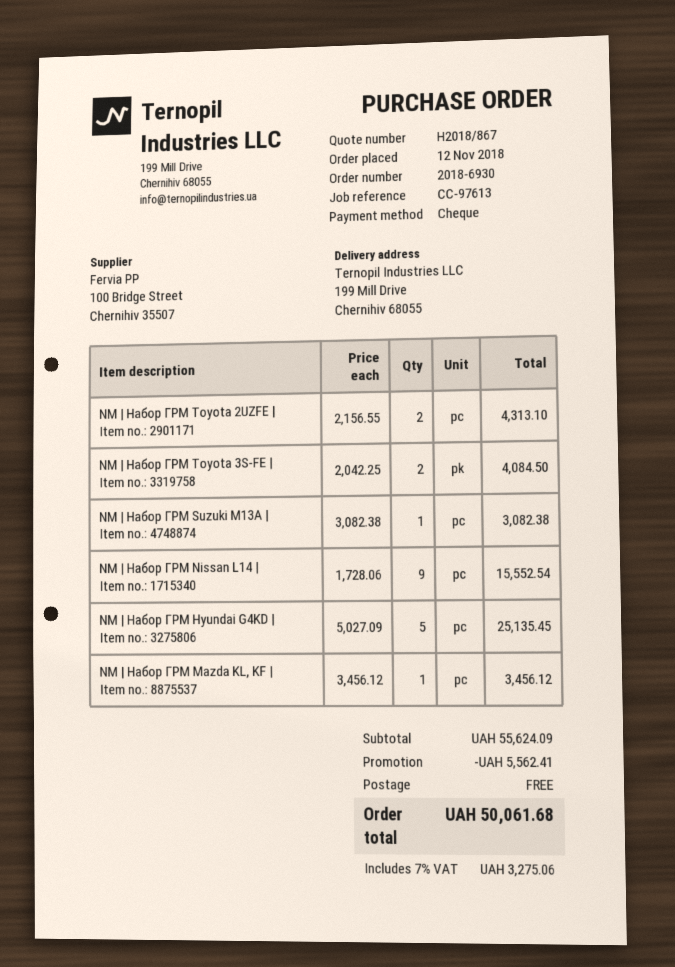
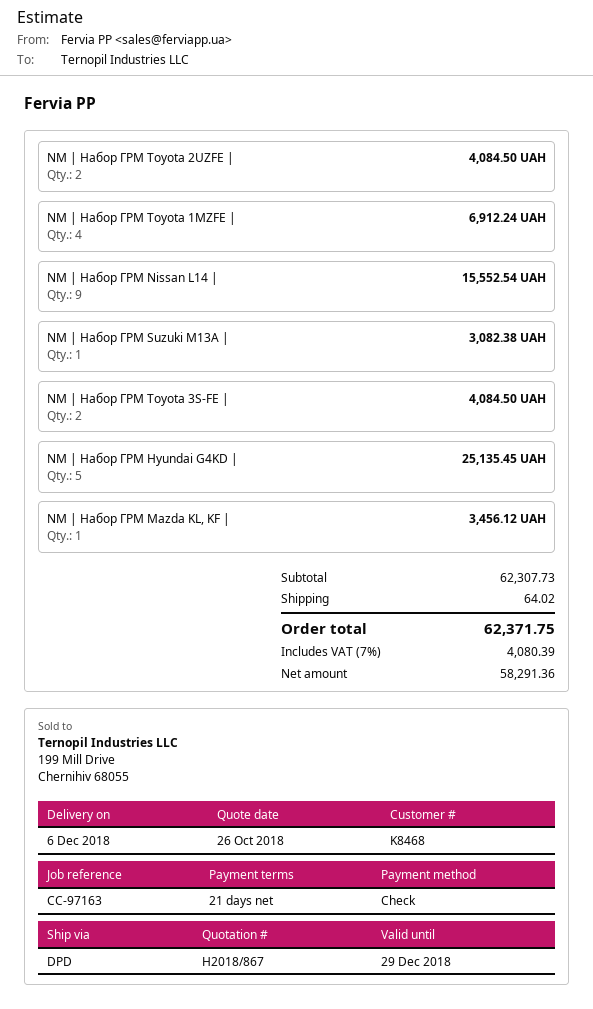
reference: CC-97613 -> CC-97163
NM | Набор ГРМ Toyota 2UZFE |: 2 for 4313.10 -> 2 for 4084.50
NM | Набор ГРМ Toyota 1MZFE |: none -> 4 for 6912.24
subtotal: 55624.09 -> 62307.73
discount: 5562.41 -> none
shipping: 0.00 -> 64.02
tax: 7% = 3275.06 -> 7% = 4080.39
total: 50061.68 -> 62371.75

